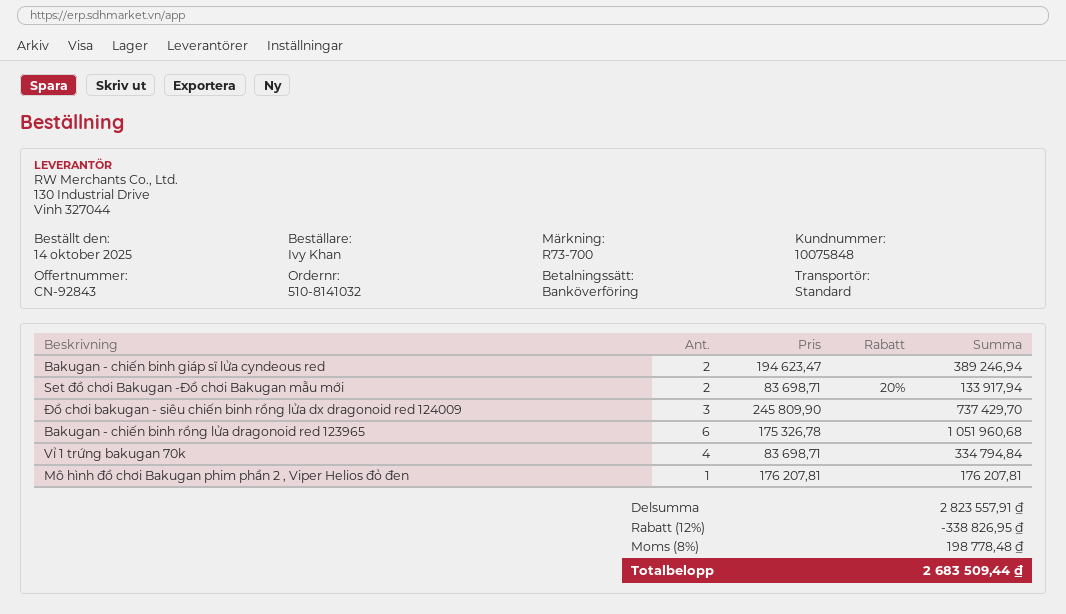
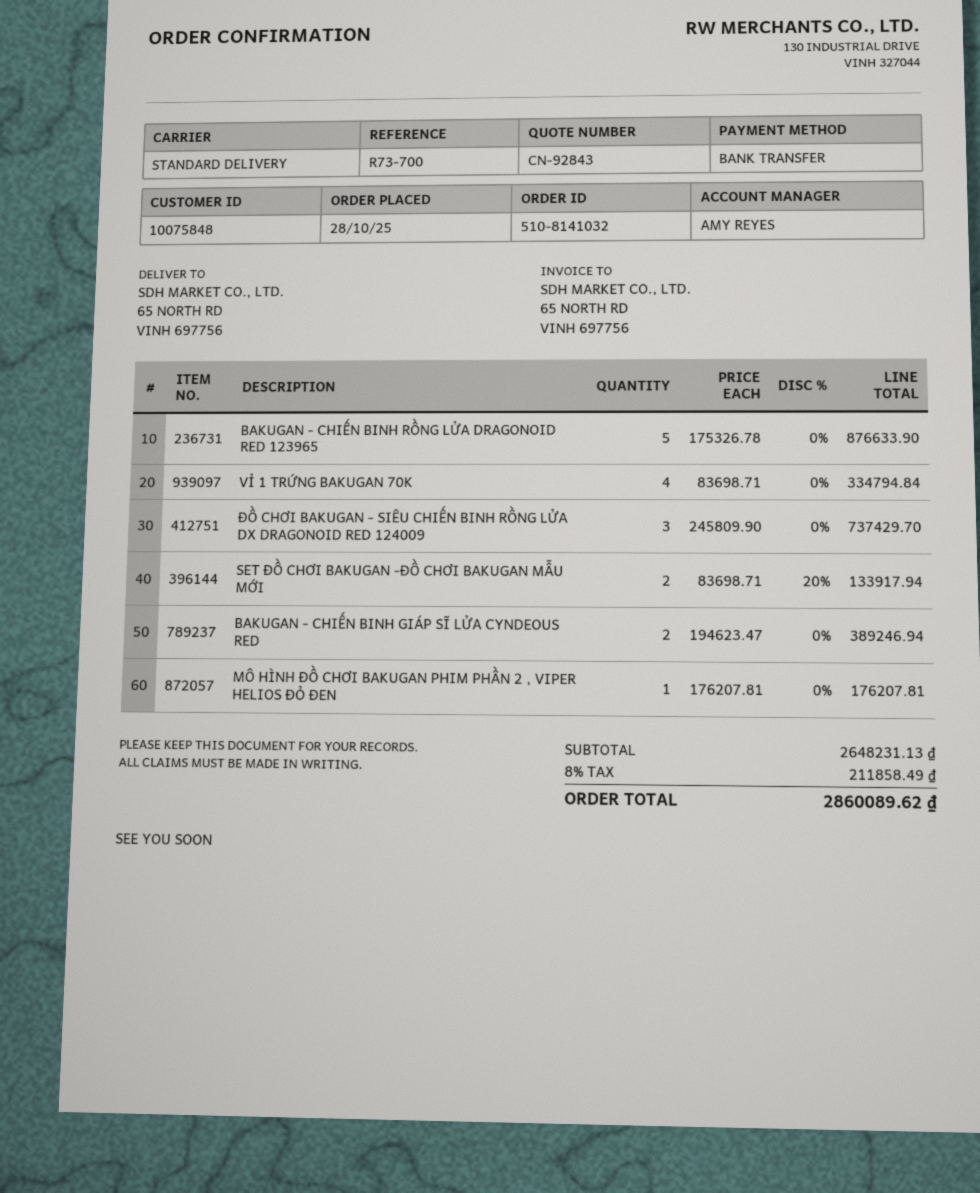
order date: 2025-10-14 -> 2025-10-28
Bakugan - chiến binh rồng lửa dragonoid red 123965: 6 x 175326.78 = 1051960.68 -> 5 x 175326.78 = 876633.90
subtotal: 2823557.91 -> 2648231.13
discount: 12% = 338826.95 -> none
tax: 8% = 198778.48 -> 8% = 211858.49
total: 2683509.44 -> 2860089.62

